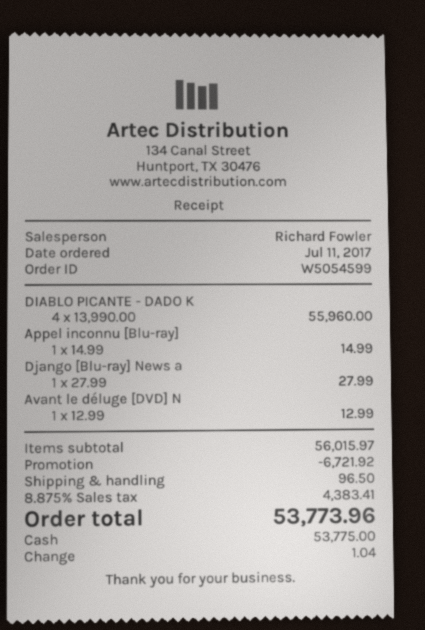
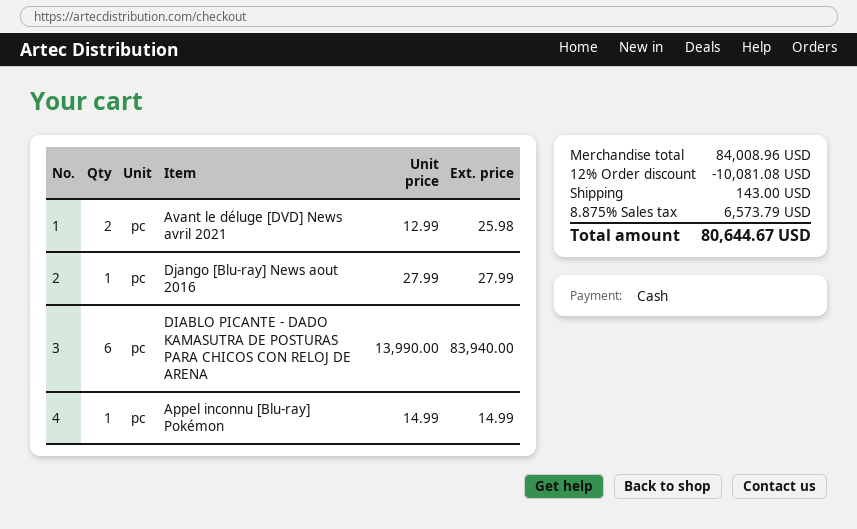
DIABLO PICANTE - DADO K: 4 x 13990.00 = 55960.00 -> 6 x 13990.00 = 83940.00
Avant le déluge [DVD] N: 1 x 12.99 = 12.99 -> 2 x 12.99 = 25.98
subtotal: 56015.97 -> 84008.96
discount: 6721.92 -> 10081.08
shipping: 96.50 -> 143.00
tax: 8.875% = 4383.41 -> 8.875% = 6573.79
total: 53773.96 -> 80644.67

